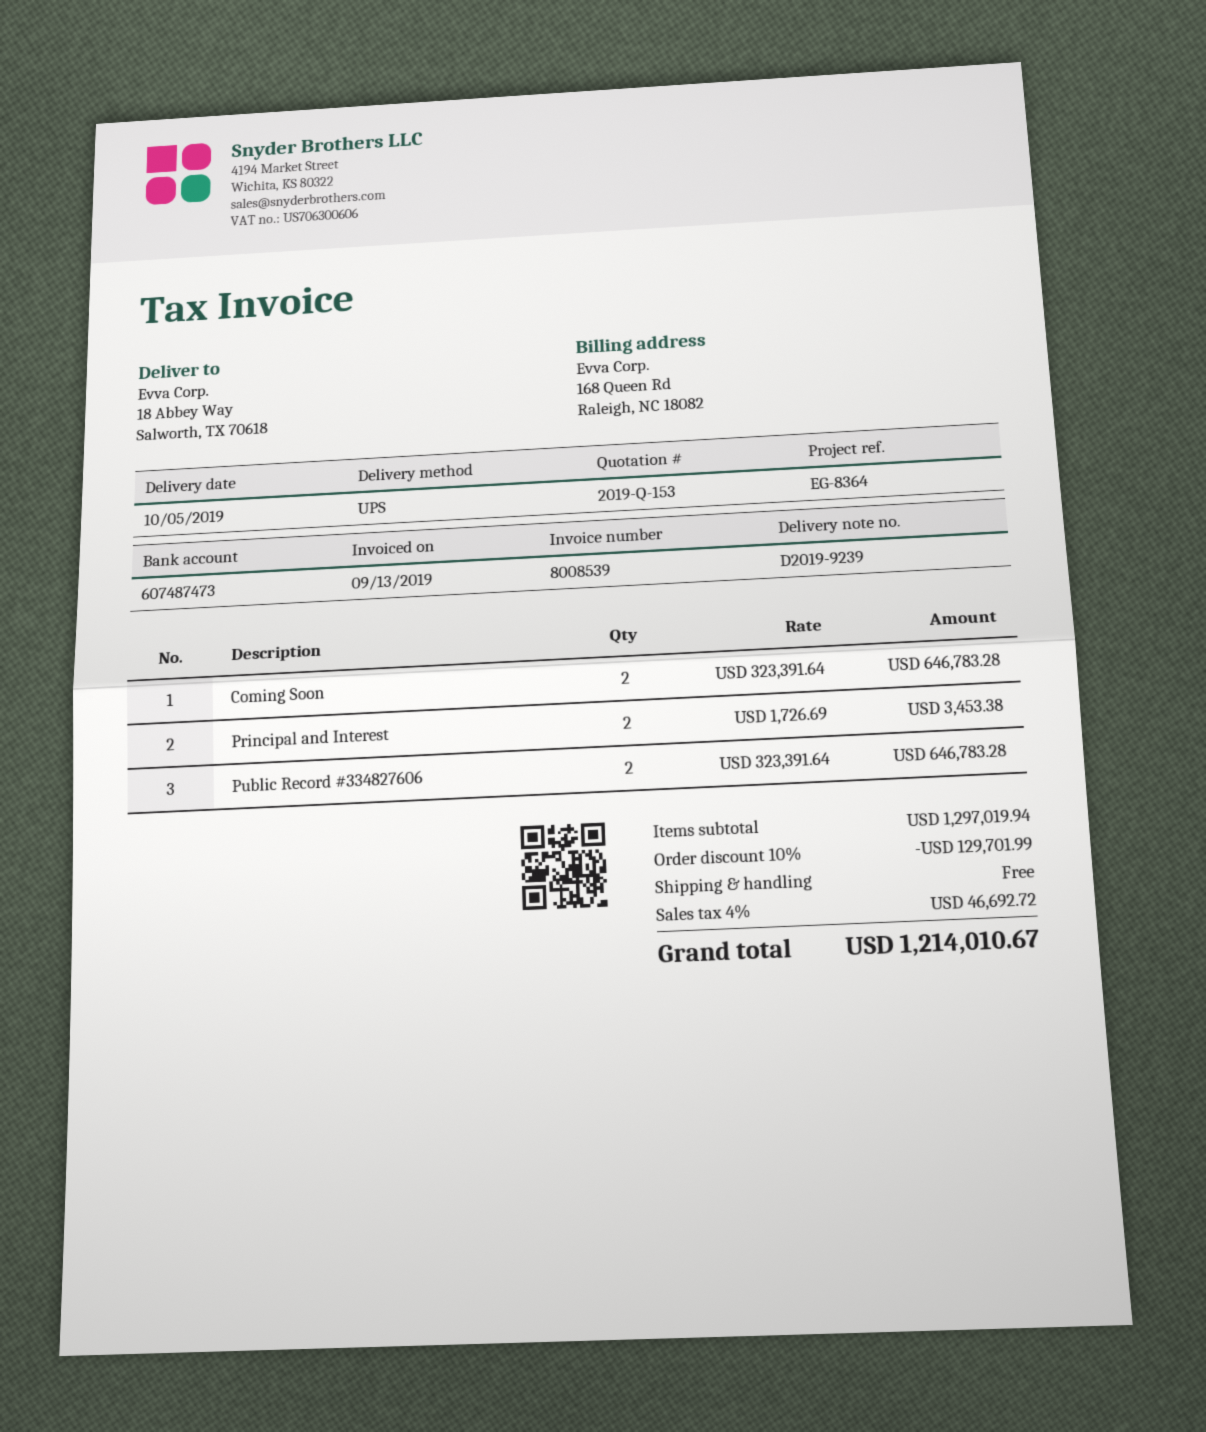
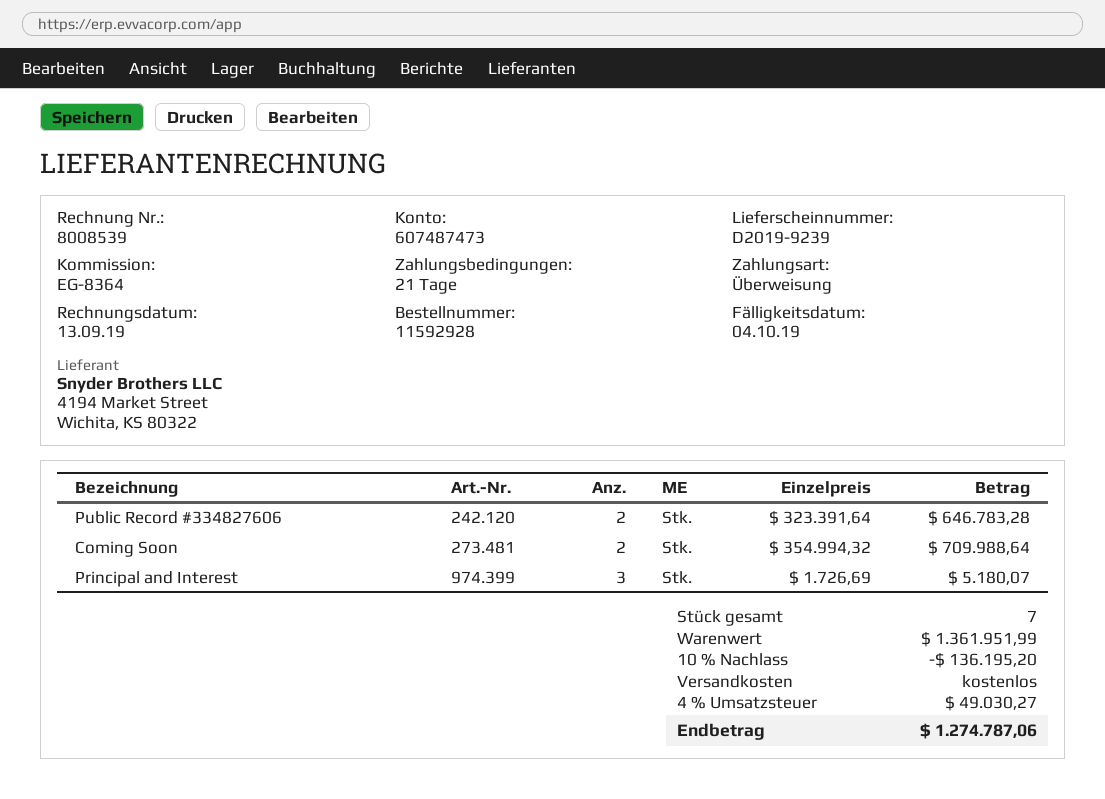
Coming Soon: 2 x 323391.64 = 646783.28 -> 2 x 354994.32 = 709988.64
Principal and Interest: 2 x 1726.69 = 3453.38 -> 3 x 1726.69 = 5180.07
subtotal: 1297019.94 -> 1361951.99
discount: 10% = 129701.99 -> 10% = 136195.20
tax: 4% = 46692.72 -> 4% = 49030.27
total: 1214010.67 -> 1274787.06

